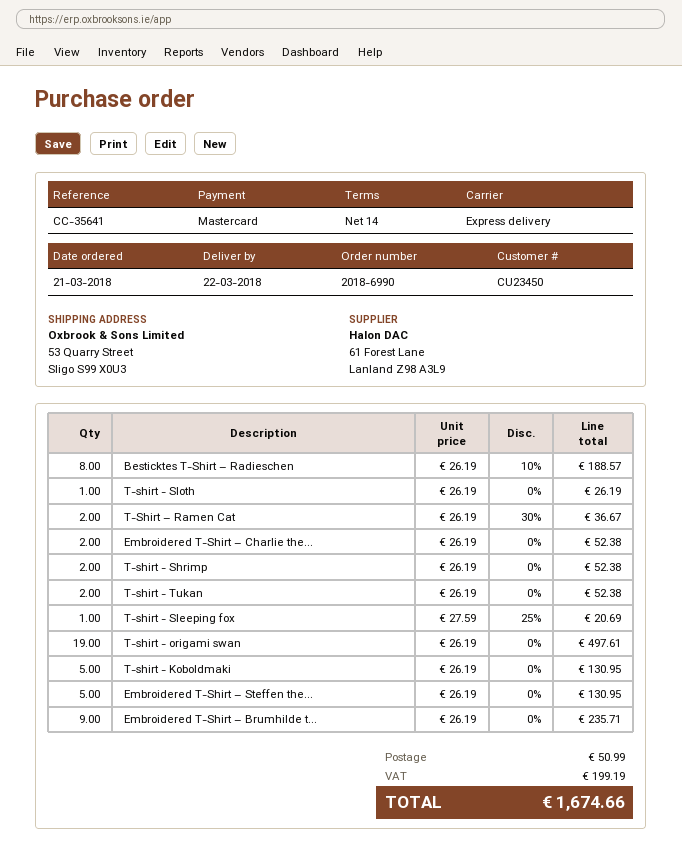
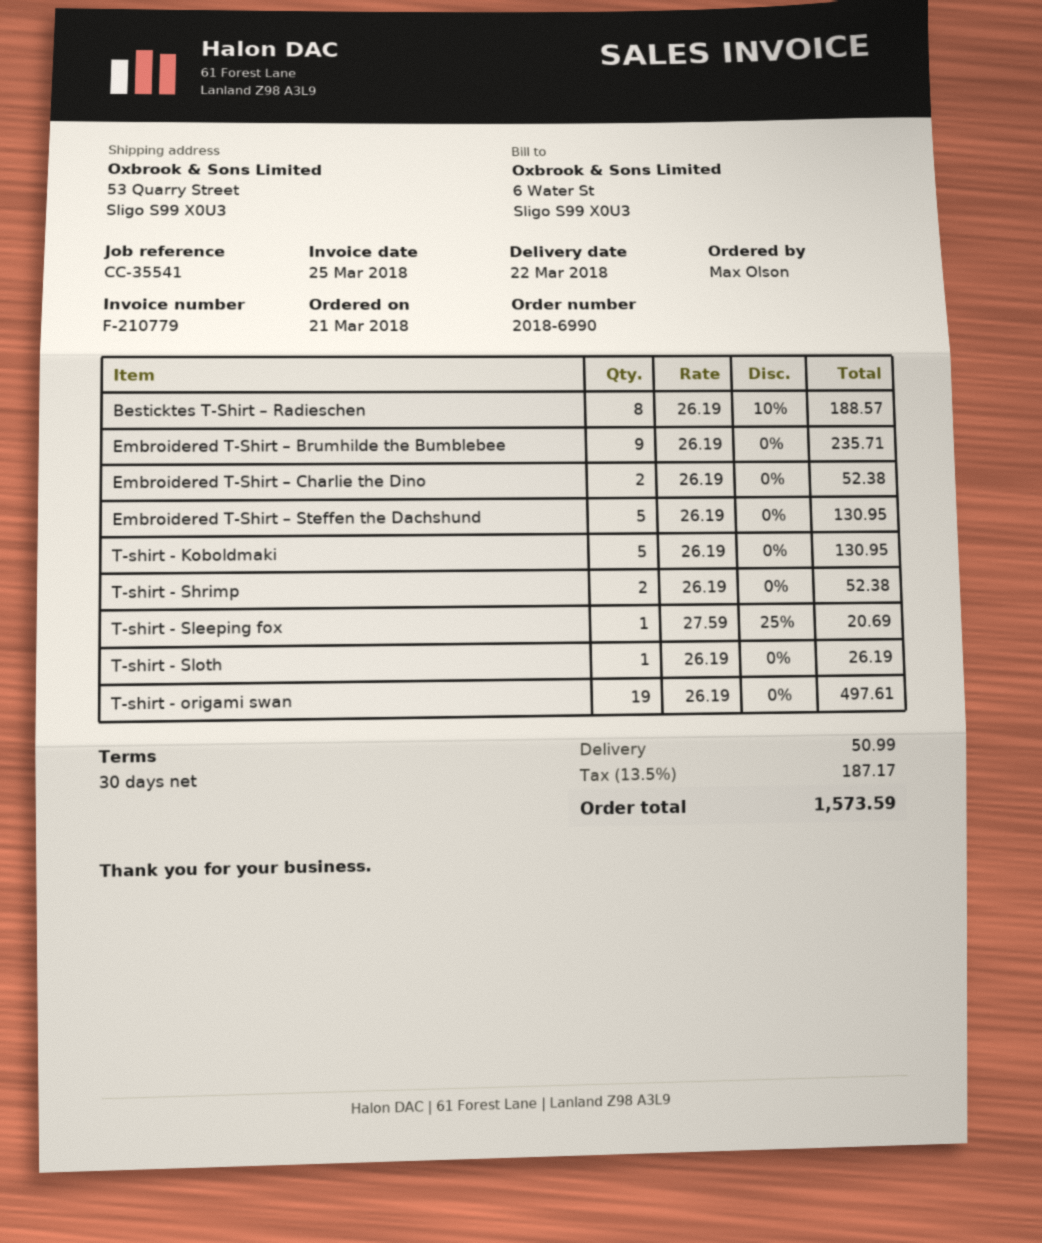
payment terms: 14 days -> 30 days
reference: CC-35641 -> CC-35541
T-Shirt – Ramen Cat: 2 x 26.19 - 30% = 36.67 -> none
T-shirt - Tukan: 2 x 26.19 = 52.38 -> none
tax: 199.19 -> 187.17
total: 1674.66 -> 1573.59

